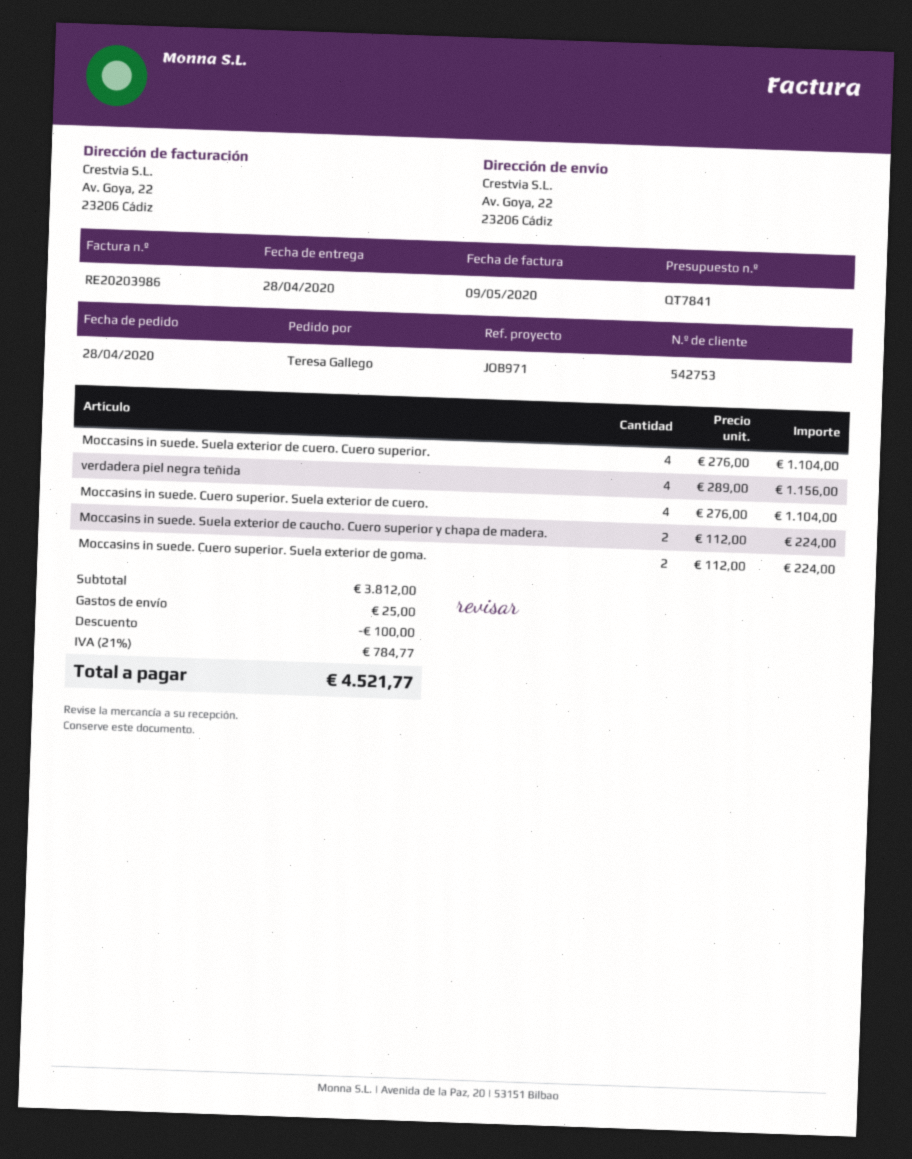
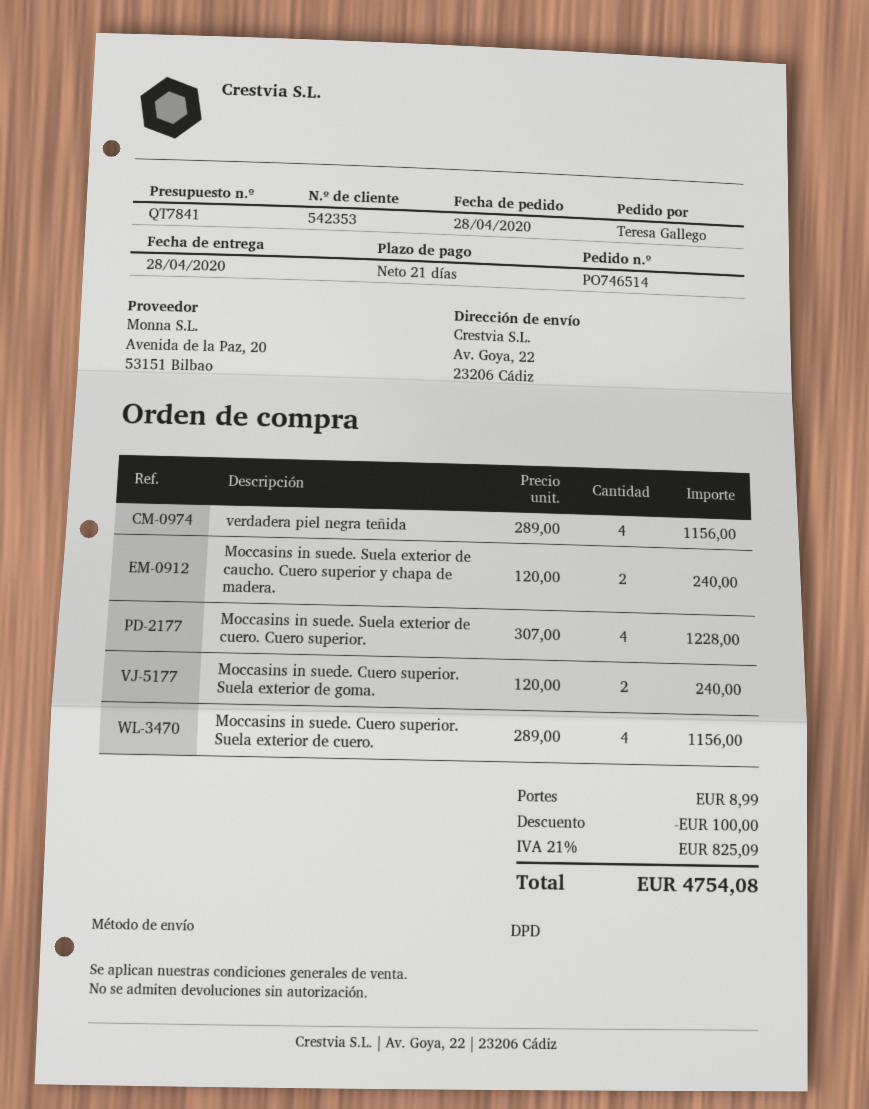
customer number: 542753 -> 542353
Moccasins in suede. Suela exterior de cuero. Cuero superior.: 4 x 276.00 = 1104.00 -> 4 x 307.00 = 1228.00
Moccasins in suede. Cuero superior. Suela exterior de cuero.: 4 x 276.00 = 1104.00 -> 4 x 289.00 = 1156.00
Moccasins in suede. Suela exterior de caucho. Cuero superior y chapa de madera.: 2 x 112.00 = 224.00 -> 2 x 120.00 = 240.00
Moccasins in suede. Cuero superior. Suela exterior de goma.: 2 x 112.00 = 224.00 -> 2 x 120.00 = 240.00
shipping: 25.00 -> 8.99
tax: 21% = 784.77 -> 21% = 825.09
total: 4521.77 -> 4754.08

